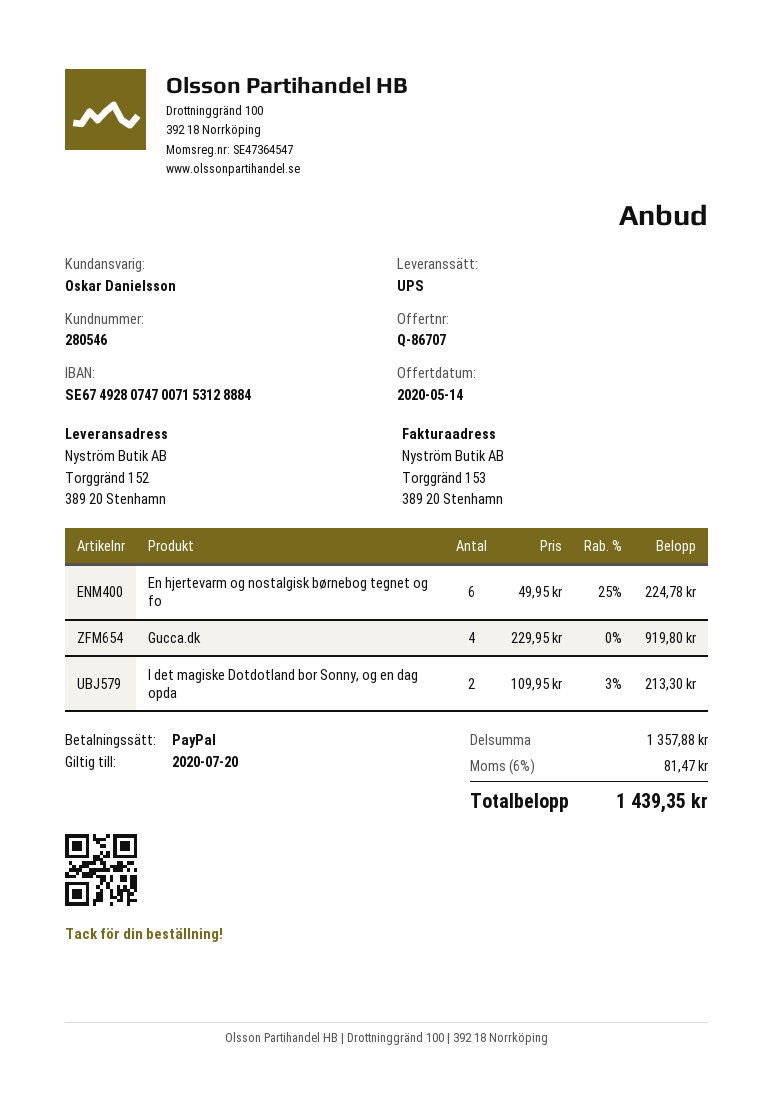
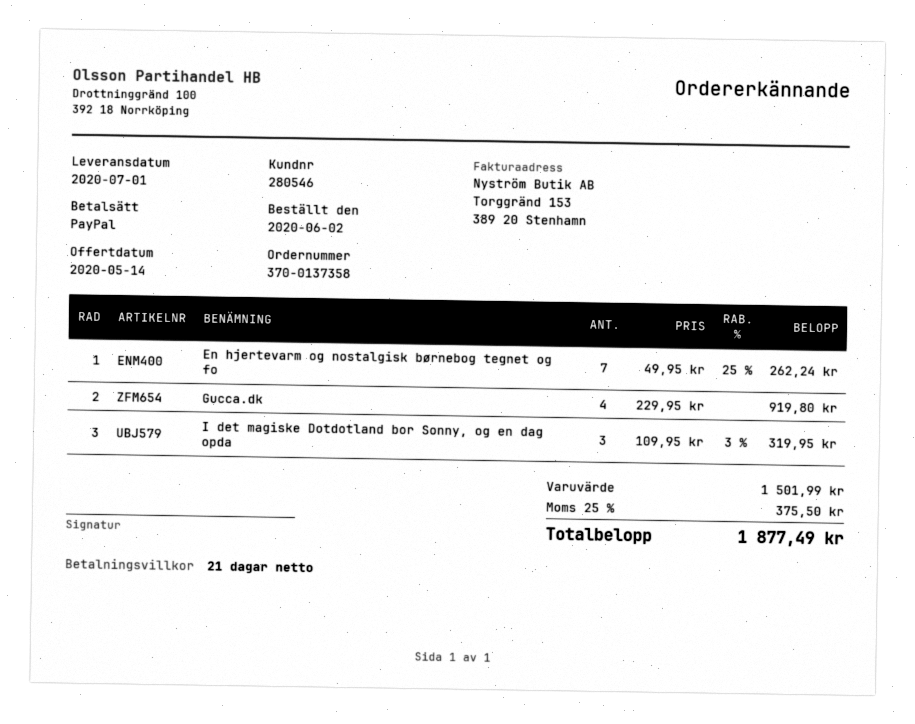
En hjertevarm og nostalgisk børnebog tegnet og fo: 6 x 49.95 - 25% = 224.78 -> 7 x 49.95 - 25% = 262.24
I det magiske Dotdotland bor Sonny, og en dag opda: 2 x 109.95 - 3% = 213.30 -> 3 x 109.95 - 3% = 319.95
subtotal: 1357.88 -> 1501.99
tax: 6% = 81.47 -> 25% = 375.50
total: 1439.35 -> 1877.49

